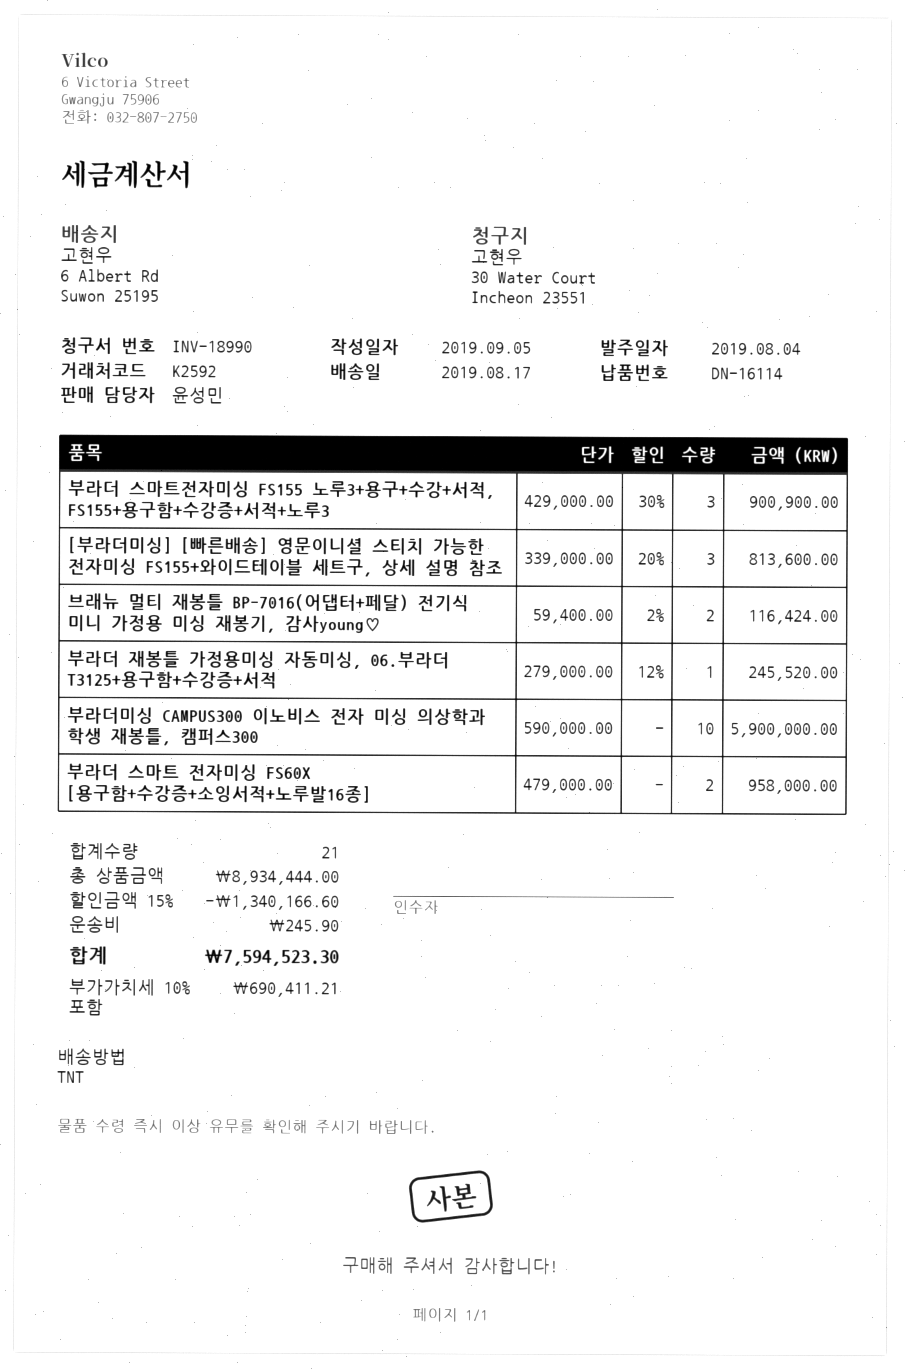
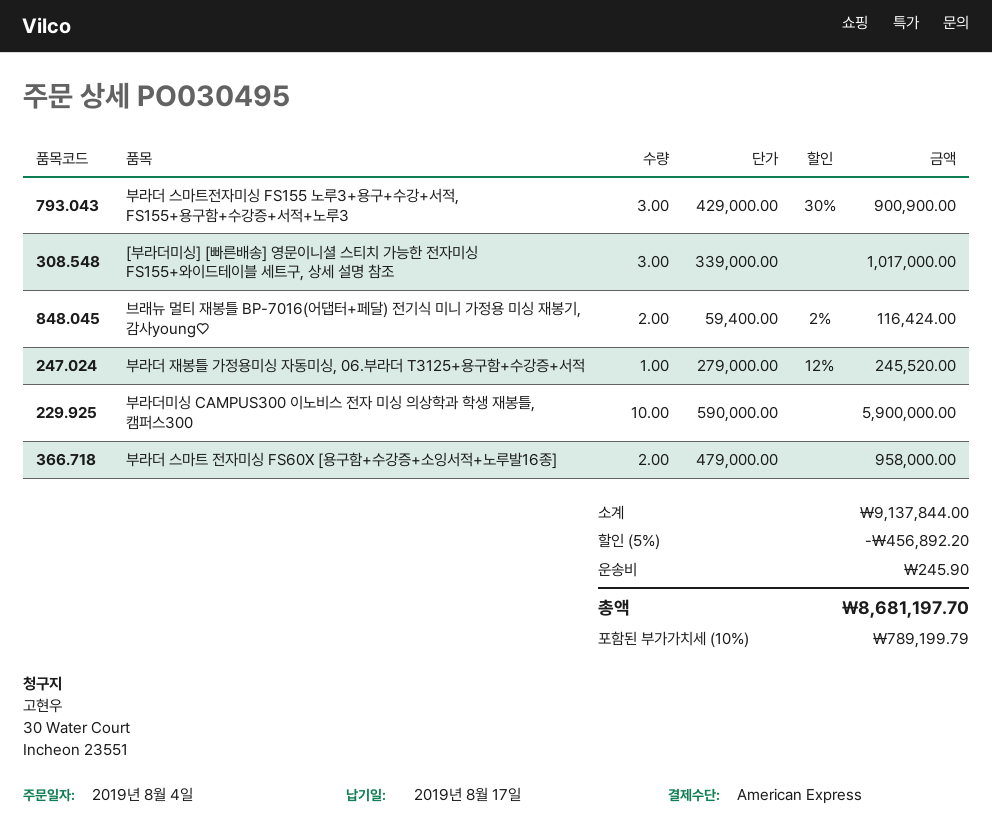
[부라더미싱] [빠른배송] 영문이니셜 스티치 가능한 전자미싱 FS155+와이드테이블 세트구, 상세 설명 참조: 3 x 339000.00 - 20% = 813600.00 -> 3 x 339000.00 = 1017000.00
subtotal: 8934444.00 -> 9137844.00
discount: 15% = 1340166.60 -> 5% = 456892.20
tax: 10% = 690411.21 -> 10% = 789199.79
total: 7594523.30 -> 8681197.70

